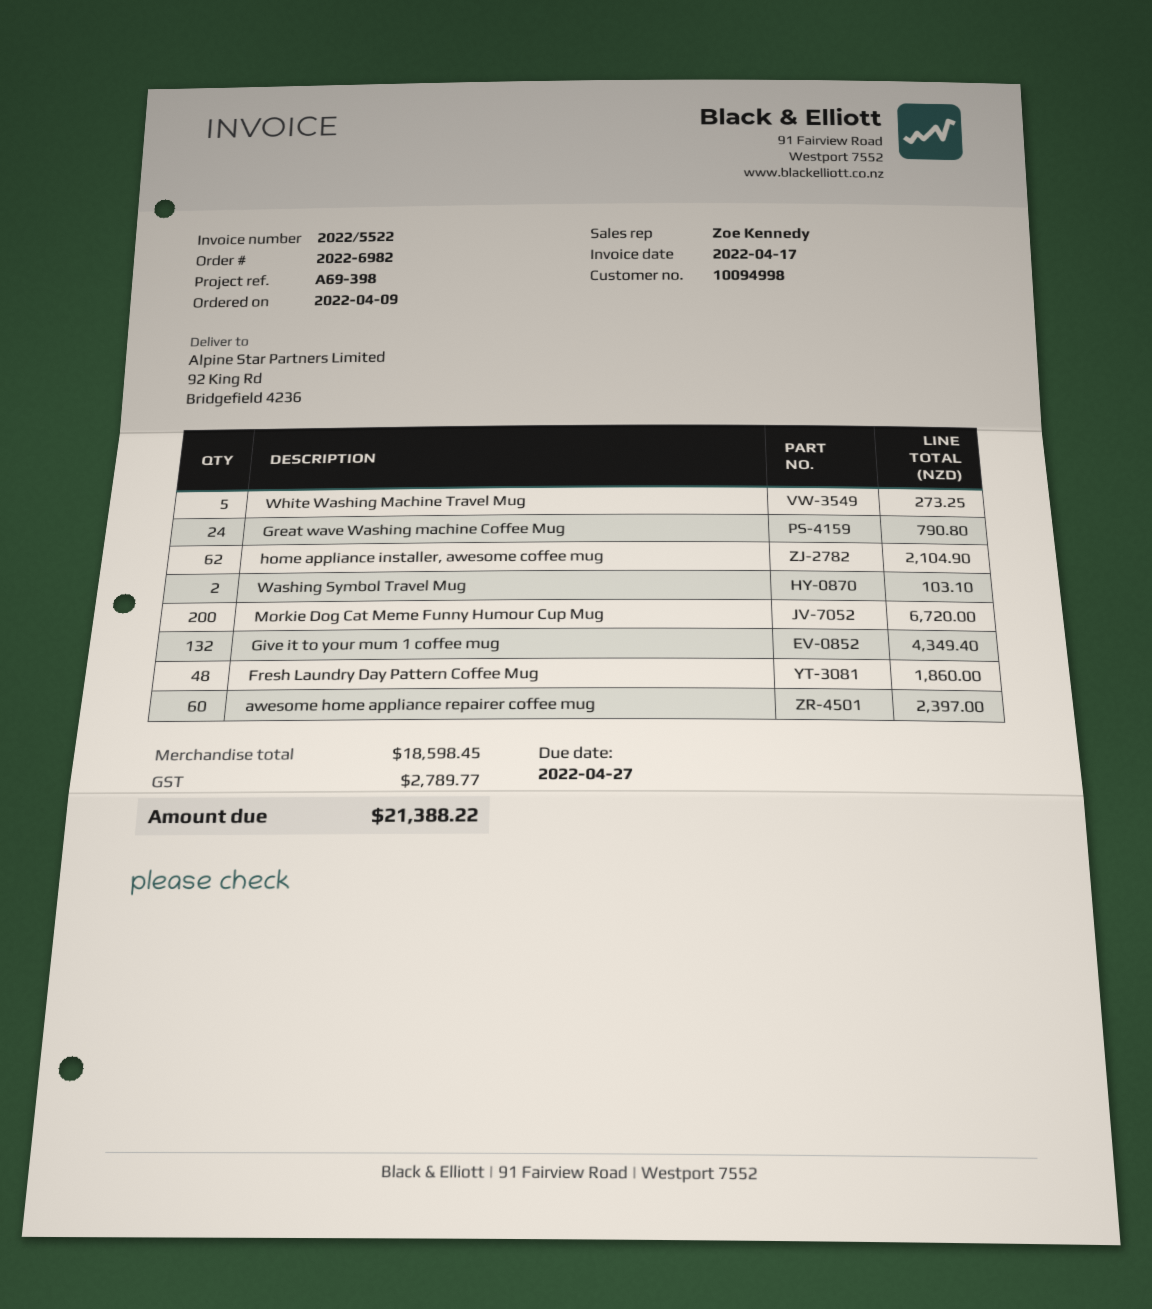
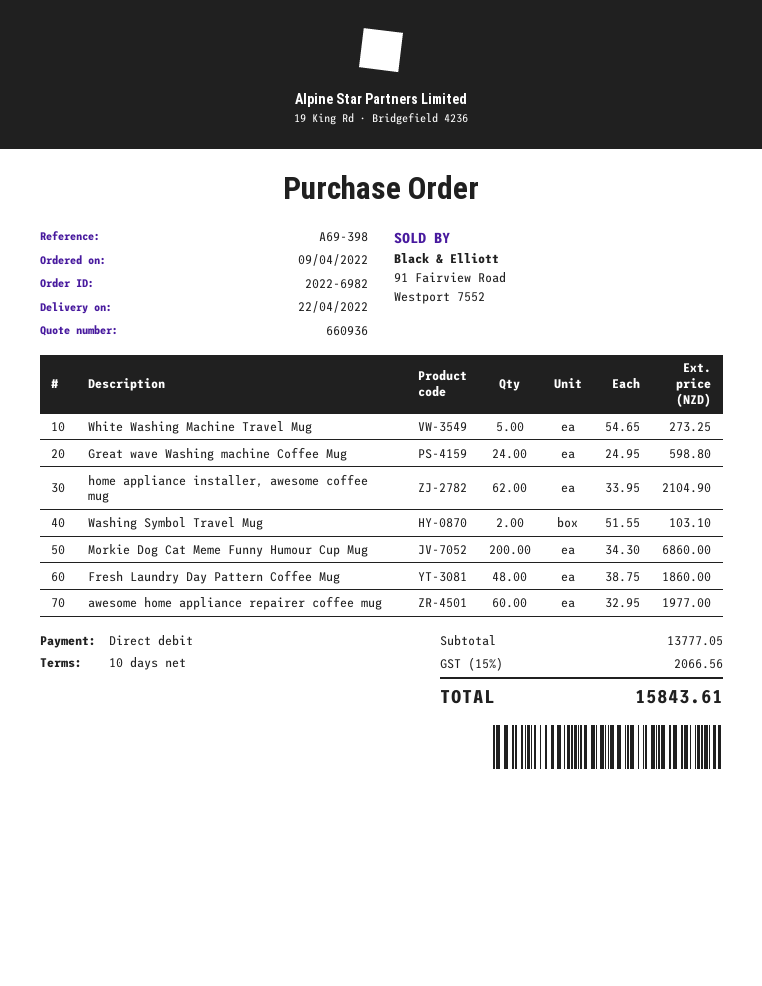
Great wave Washing machine Coffee Mug: 24 for 790.80 -> 24 for 598.80
Morkie Dog Cat Meme Funny Humour Cup Mug: 200 for 6720.00 -> 200 for 6860.00
Give it to your mum 1 coffee mug: 132 for 4349.40 -> none
awesome home appliance repairer coffee mug: 60 for 2397.00 -> 60 for 1977.00
subtotal: 18598.45 -> 13777.05
tax: 2789.77 -> 2066.56
total: 21388.22 -> 15843.61

